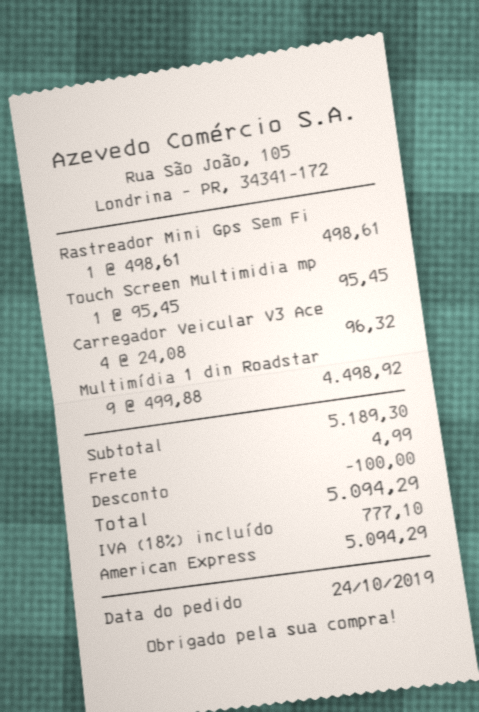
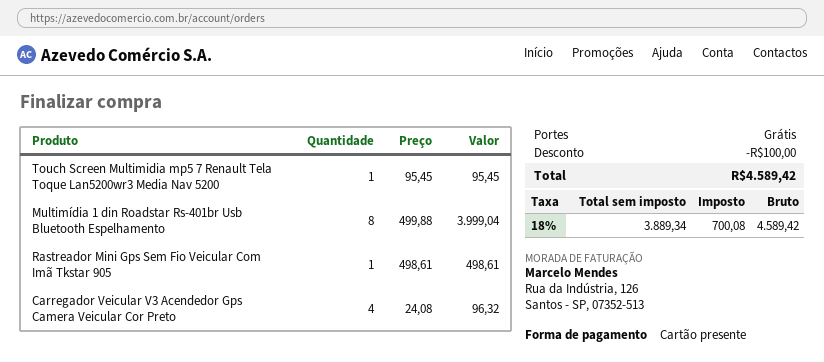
payment method: American Express -> gift card
Multimídia 1 din Roadstar: 9 x 499.88 = 4498.92 -> 8 x 499.88 = 3999.04
shipping: 4.99 -> 0.00
tax: 18% = 777.10 -> 18% = 700.08
total: 5094.29 -> 4589.42

